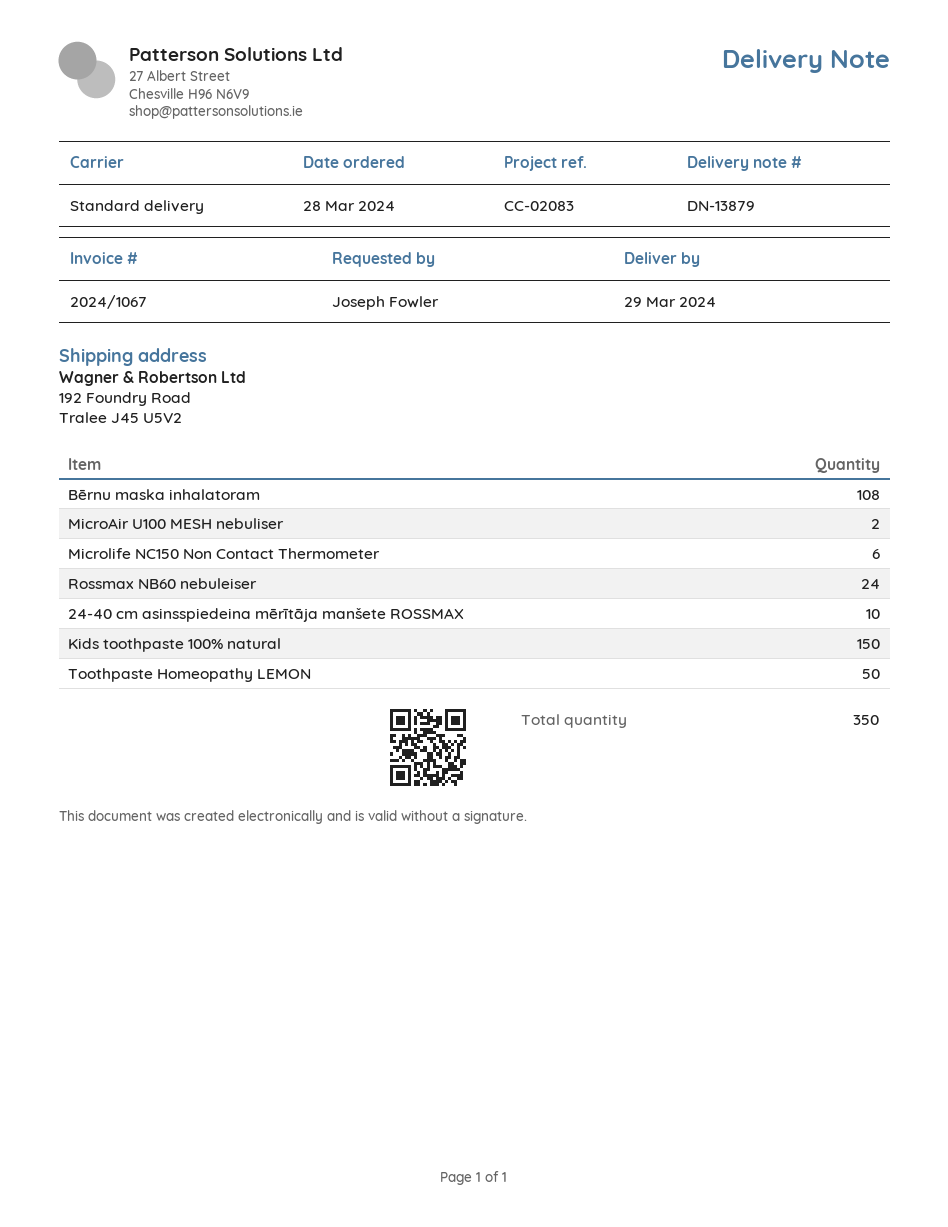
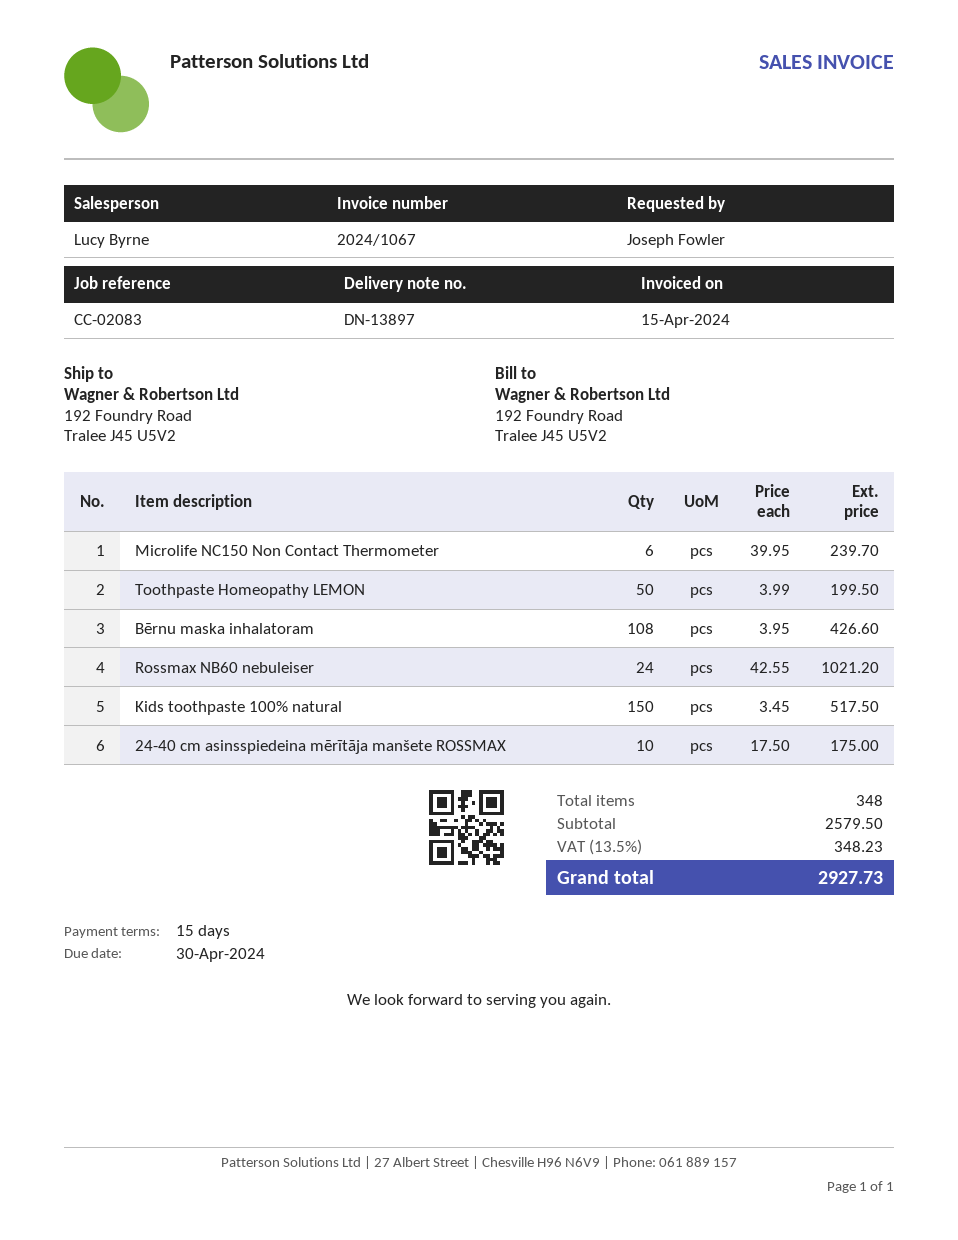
delivery note number: DN-13879 -> DN-13897
MicroAir U100 MESH nebuliser: 2 -> none
total quantity: 350 -> 348

